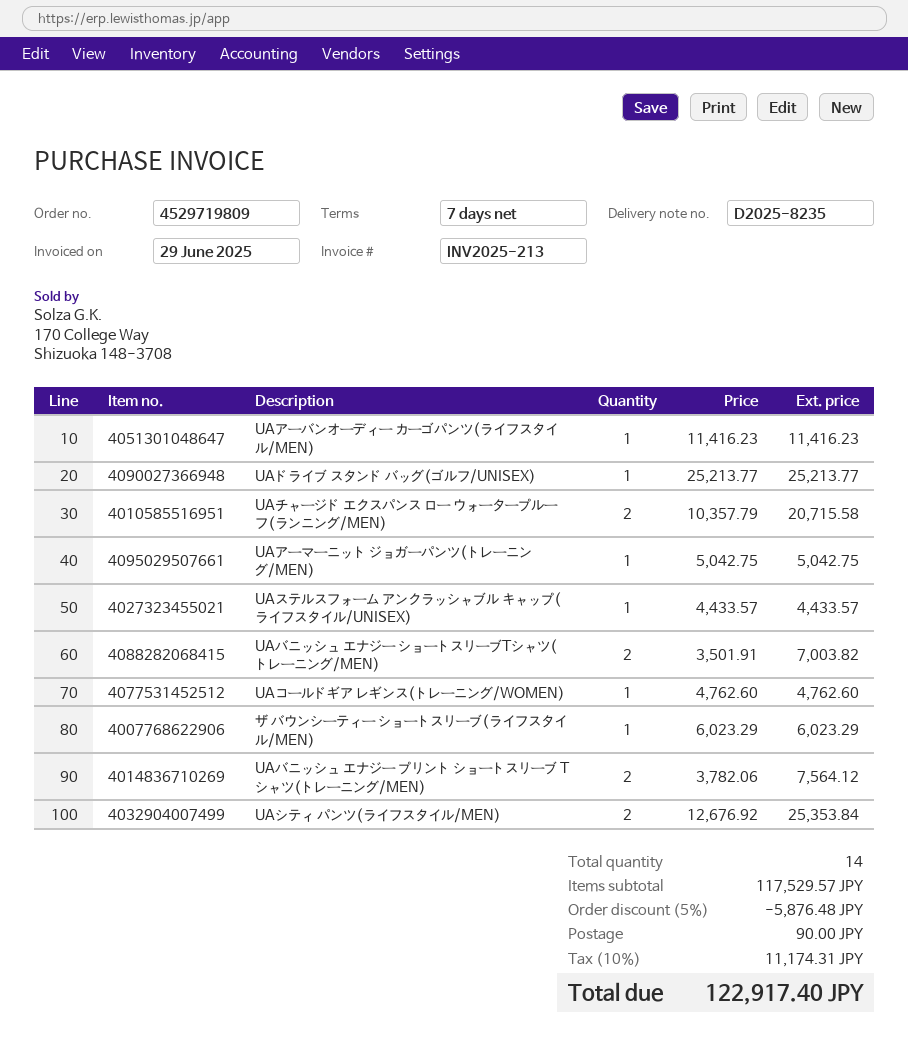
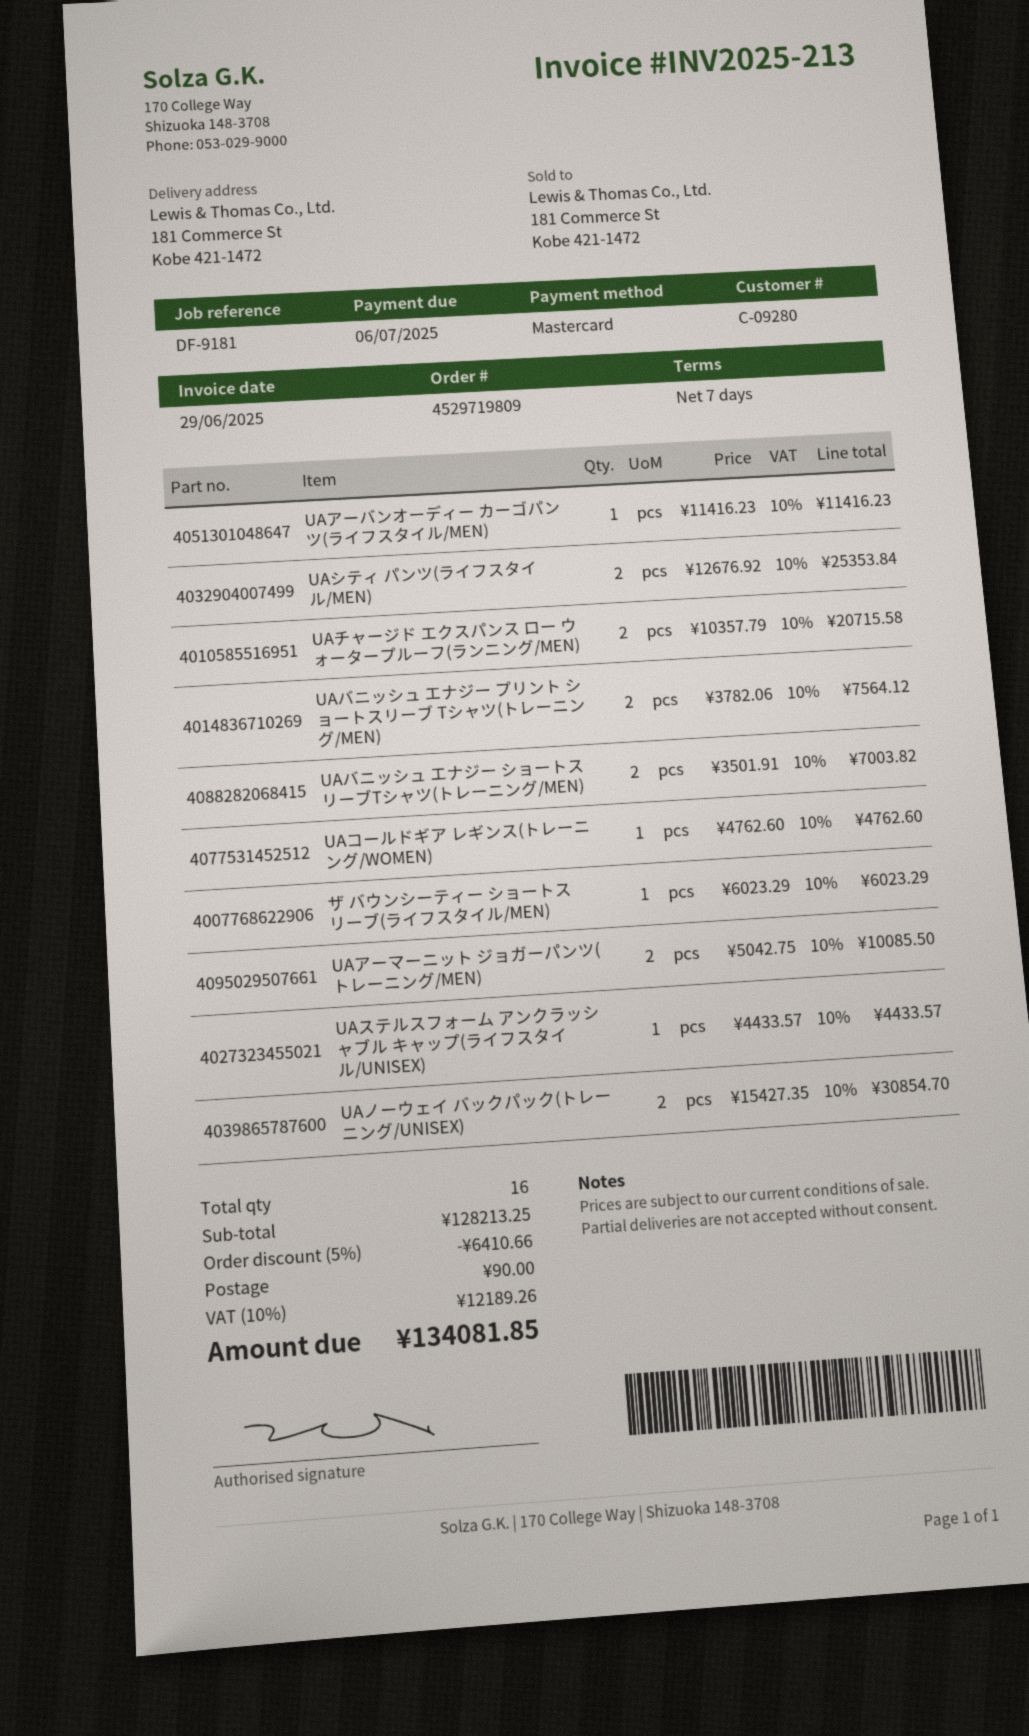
UAドライブ スタンド バッグ(ゴルフ/UNISEX): 1 x 25213.77 = 25213.77 -> none
UAアーマーニット ジョガーパンツ(トレーニング/MEN): 1 x 5042.75 = 5042.75 -> 2 x 5042.75 = 10085.50
UAノーウェイ バックパック(トレーニング/UNISEX): none -> 2 x 15427.35 = 30854.70
total quantity: 14 -> 16
subtotal: 117529.57 -> 128213.25
discount: 5% = 5876.48 -> 5% = 6410.66
tax: 10% = 11174.31 -> 10% = 12189.26
total: 122917.40 -> 134081.85

